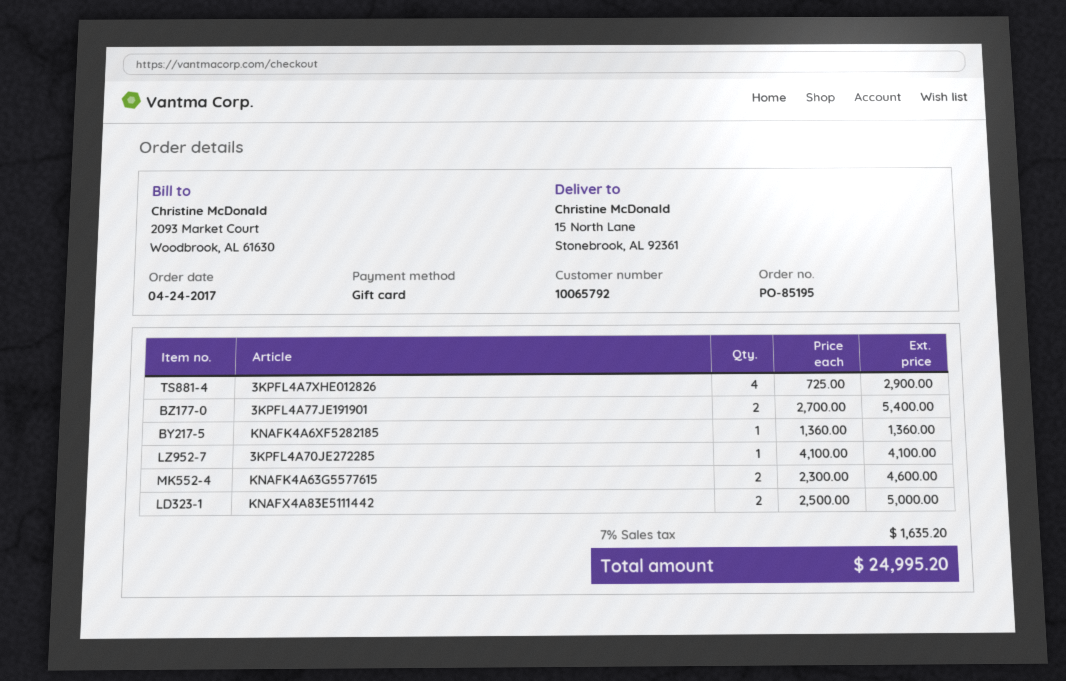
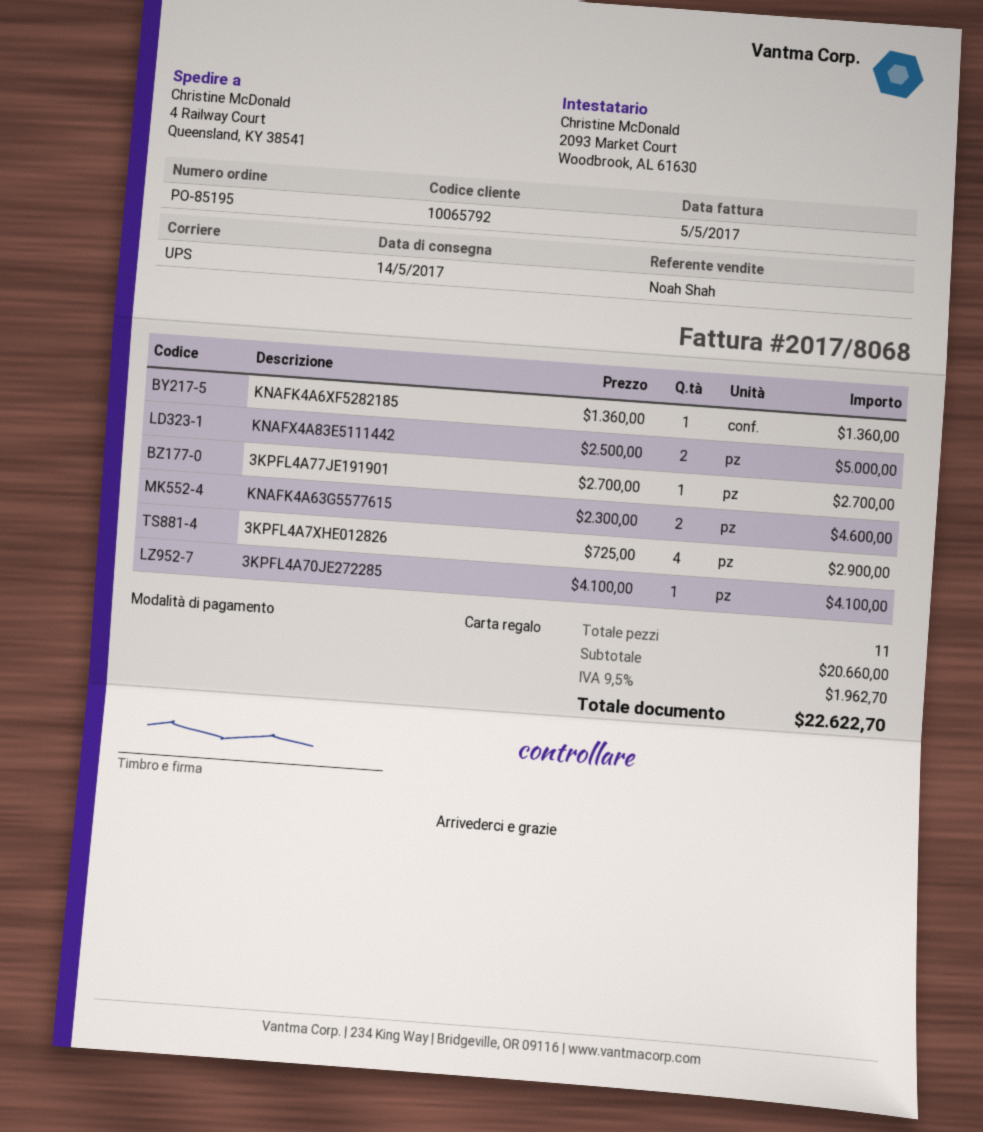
ship to: 15 North Lane, Stonebrook, AL 92361 -> 4 Railway Court, Queensland, KY 38541
3KPFL4A77JE191901: 2 x 2700.00 = 5400.00 -> 1 x 2700.00 = 2700.00
tax: 7% = 1635.20 -> 9.5% = 1962.70
total: 24995.20 -> 22622.70

